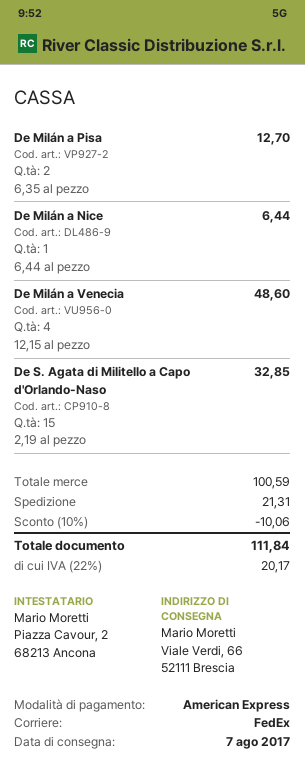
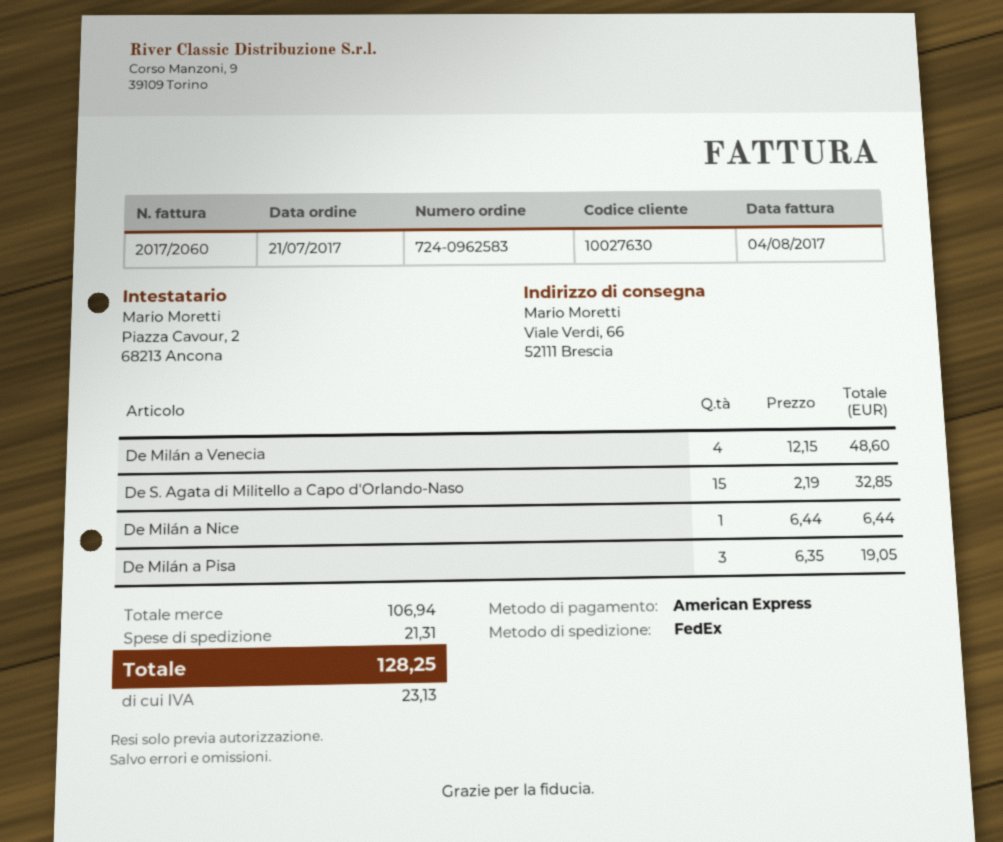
De Milán a Pisa: 2 x 6.35 = 12.70 -> 3 x 6.35 = 19.05
subtotal: 100.59 -> 106.94
discount: 10% = 10.06 -> none
tax: 20.17 -> 23.13
total: 111.84 -> 128.25

